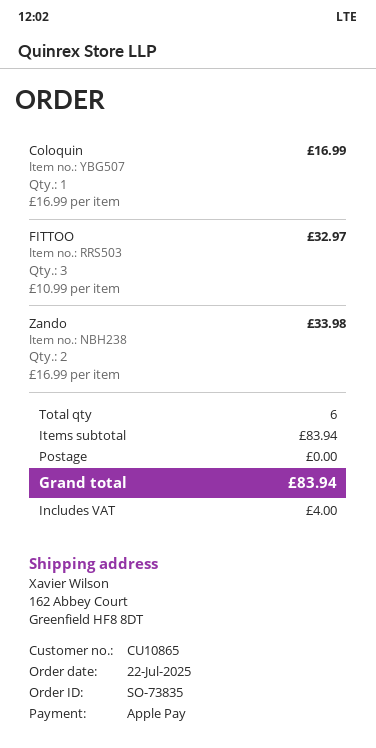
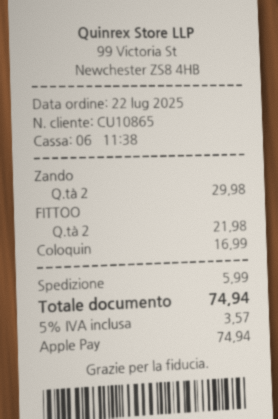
FITTOO: 3 for 32.97 -> 2 for 21.98
Zando: 2 for 33.98 -> 2 for 29.98
shipping: 0.00 -> 5.99
tax: 4.00 -> 3.57
total: 83.94 -> 74.94

